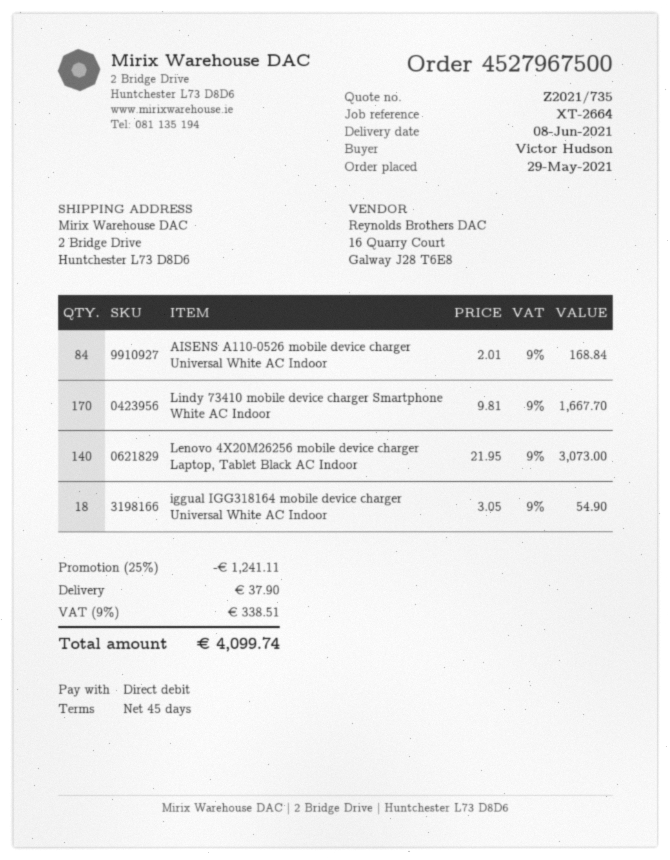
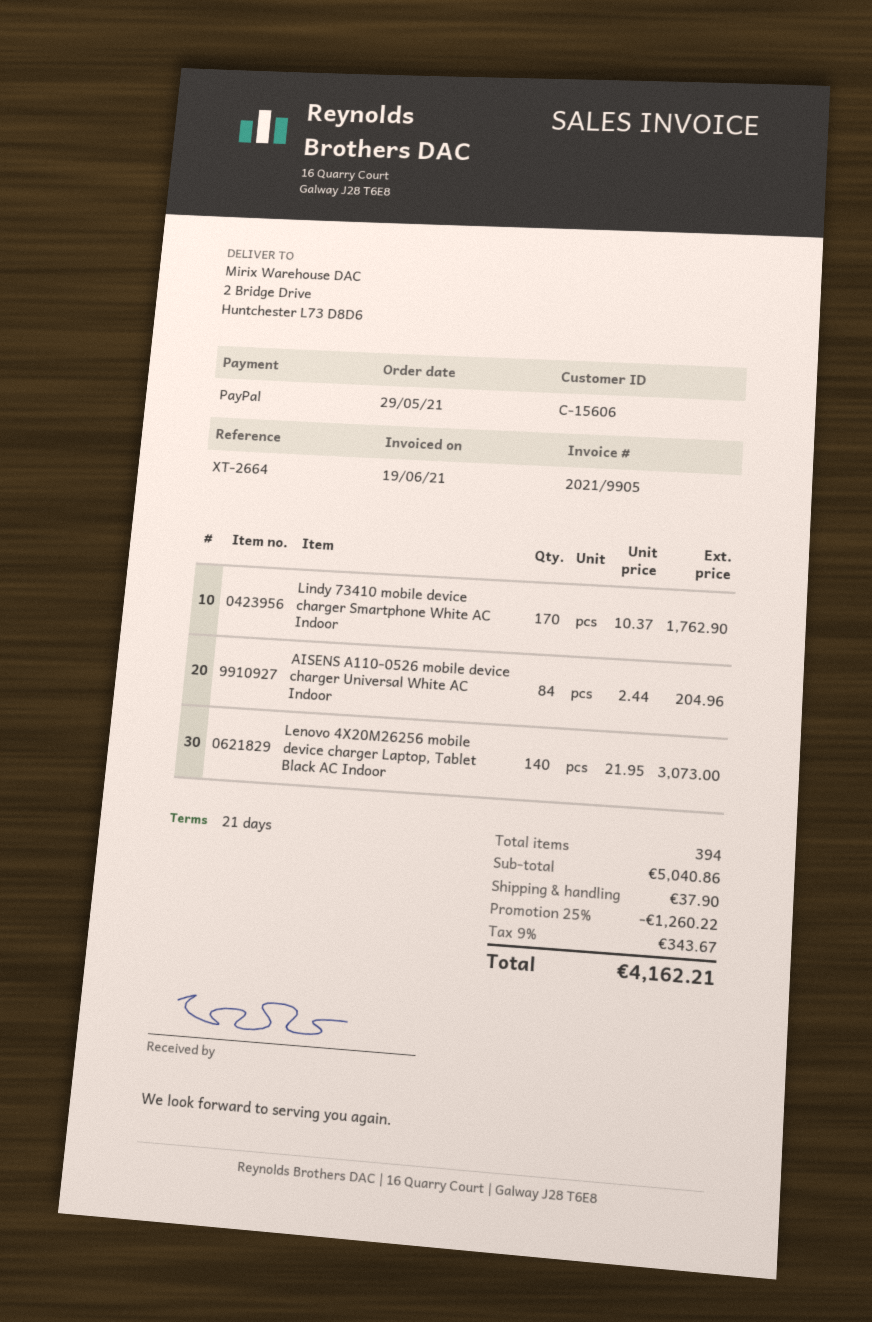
payment terms: 45 days -> 21 days
payment method: direct debit -> PayPal
AISENS A110-0526 mobile device charger Universal White AC Indoor: 84 x 2.01 = 168.84 -> 84 x 2.44 = 204.96
Lindy 73410 mobile device charger Smartphone White AC Indoor: 170 x 9.81 = 1667.70 -> 170 x 10.37 = 1762.90
iggual IGG318164 mobile device charger Universal White AC Indoor: 18 x 3.05 = 54.90 -> none
discount: 25% = 1241.11 -> 25% = 1260.22
tax: 9% = 338.51 -> 9% = 343.67
total: 4099.74 -> 4162.21

